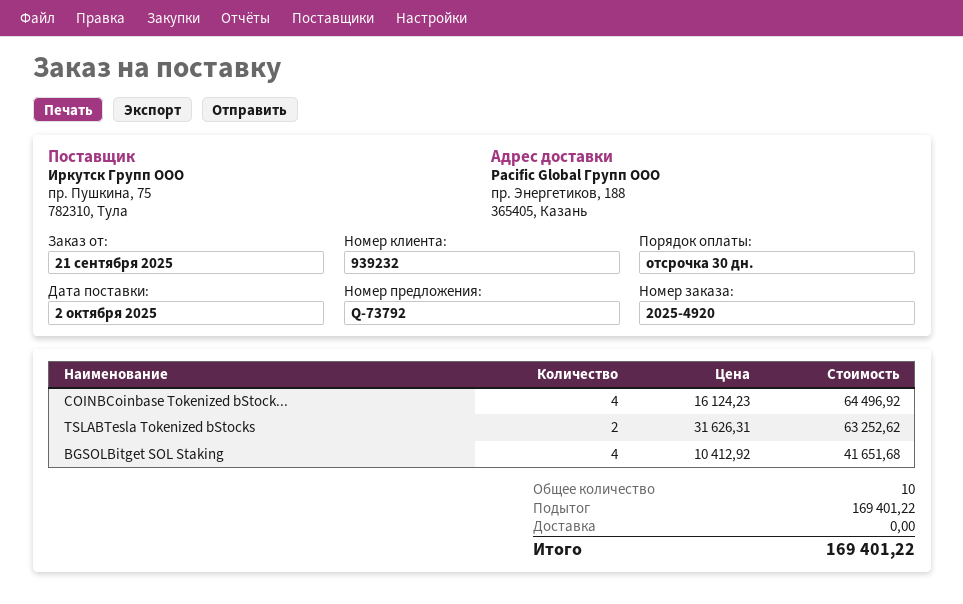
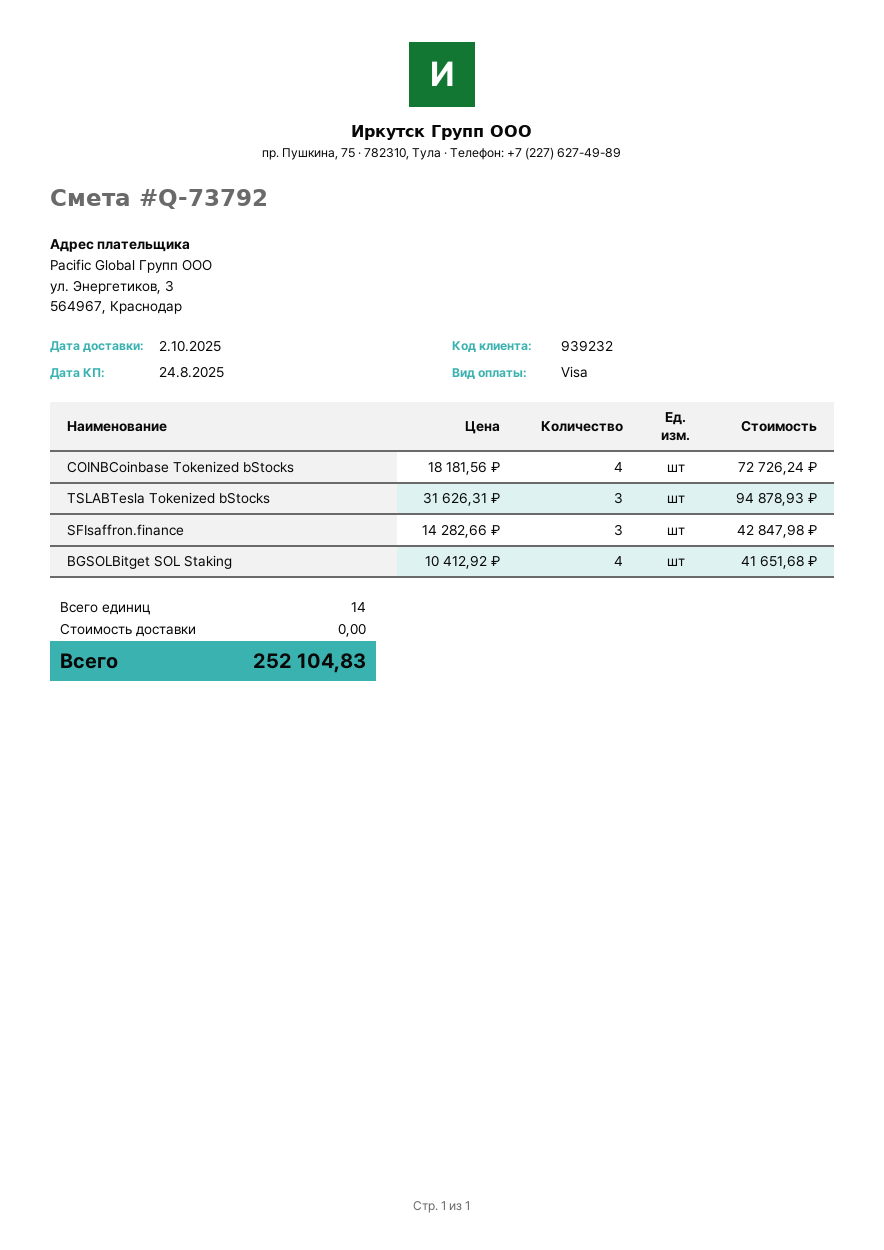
COINBCoinbase Tokenized bStock...: 4 x 16124.23 = 64496.92 -> 4 x 18181.56 = 72726.24
TSLABTesla Tokenized bStocks: 2 x 31626.31 = 63252.62 -> 3 x 31626.31 = 94878.93
SFIsaffron.finance: none -> 3 x 14282.66 = 42847.98
total quantity: 10 -> 14
total: 169401.22 -> 252104.83

